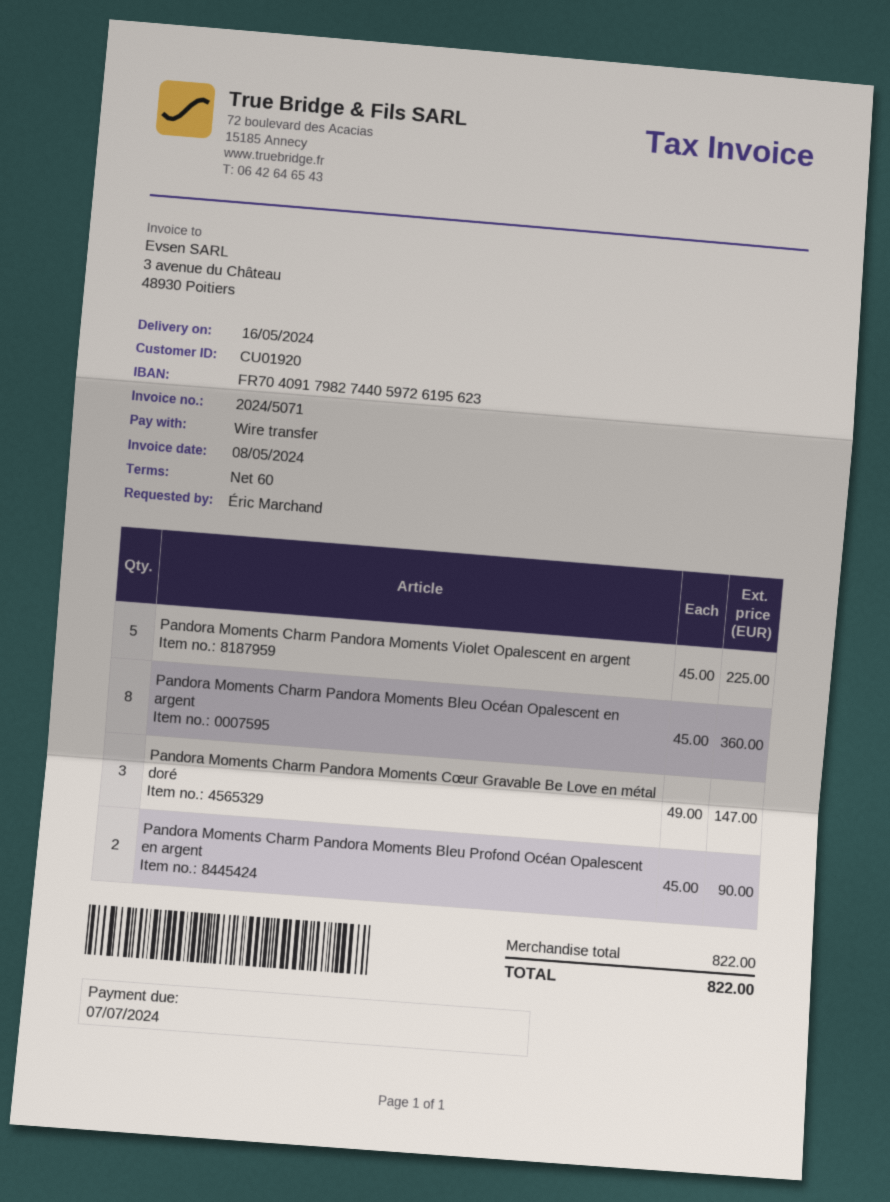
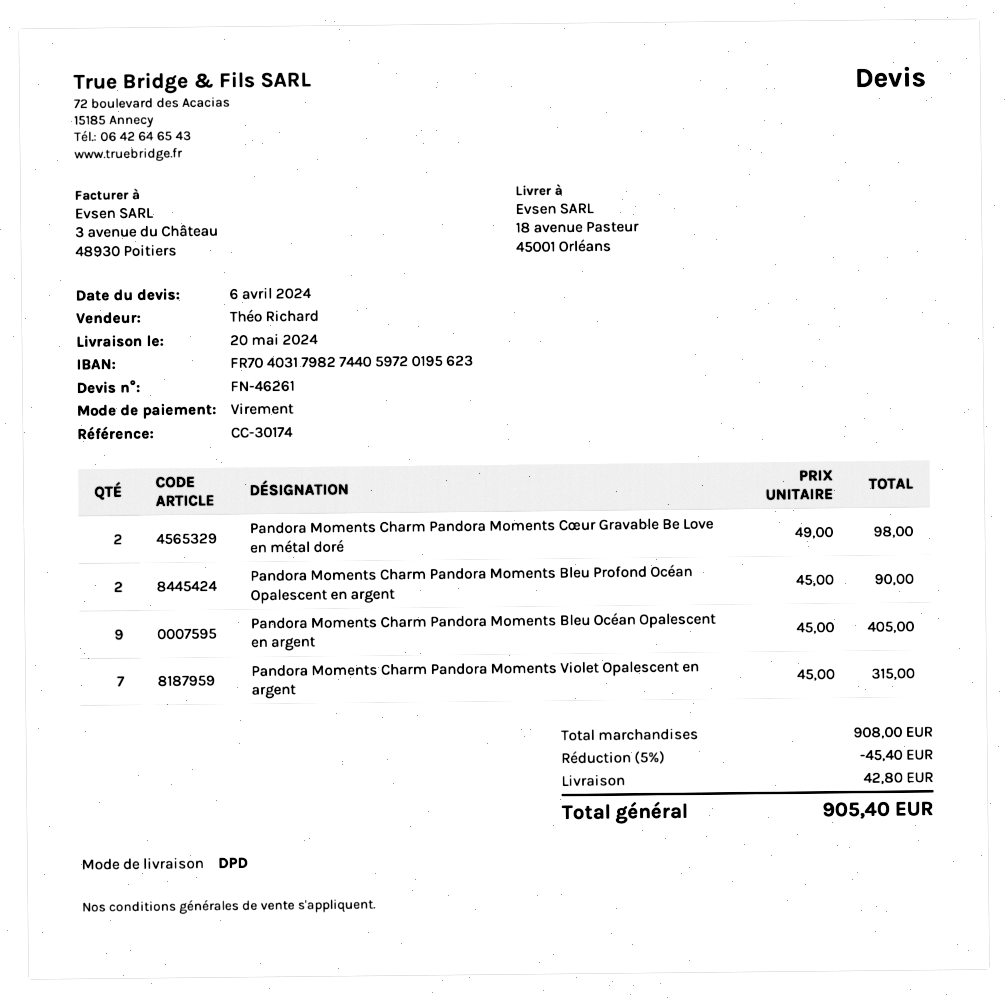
delivery date: 2024-05-16 -> 2024-05-20
bank account: FR7040917982744059726195623 -> FR7040317982744059720195623
Pandora Moments Charm Pandora Moments Violet Opalescent en argent: 5 x 45.00 = 225.00 -> 7 x 45.00 = 315.00
Pandora Moments Charm Pandora Moments Bleu Océan Opalescent en argent: 8 x 45.00 = 360.00 -> 9 x 45.00 = 405.00
Pandora Moments Charm Pandora Moments Cœur Gravable Be Love en métal doré: 3 x 49.00 = 147.00 -> 2 x 49.00 = 98.00
subtotal: 822.00 -> 908.00
discount: none -> 5% = 45.40
shipping: none -> 42.80
total: 822.00 -> 905.40

